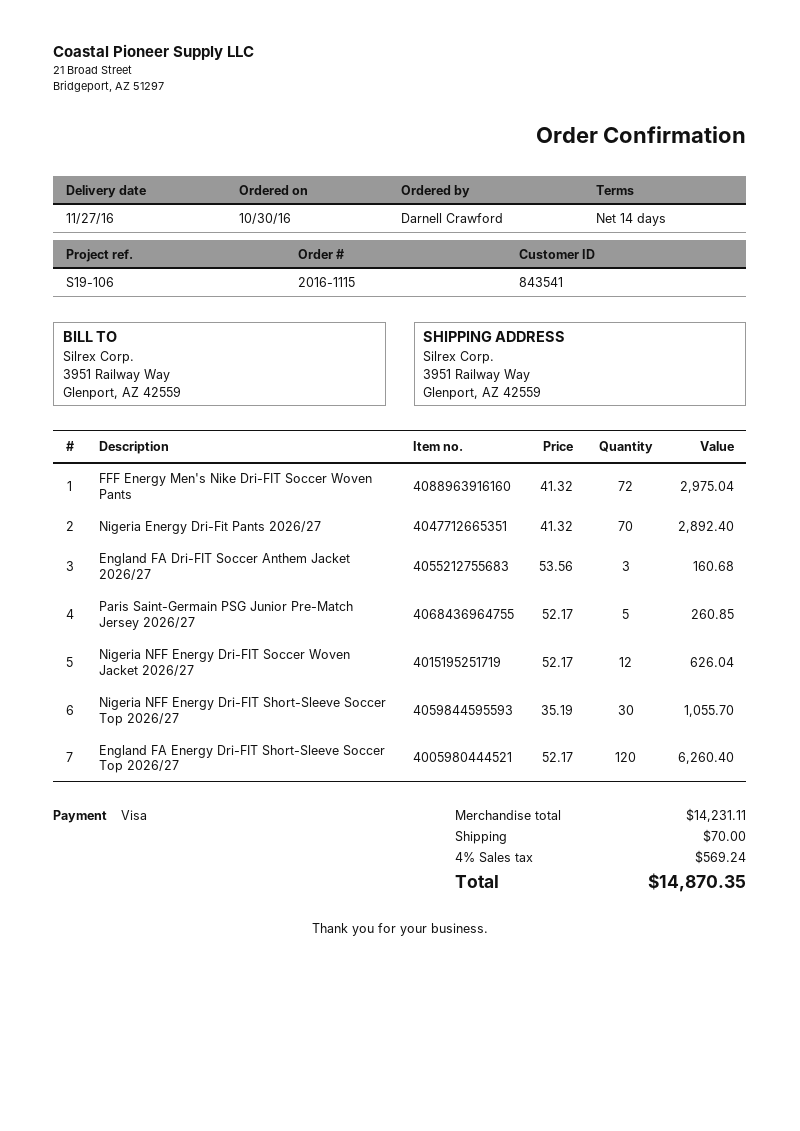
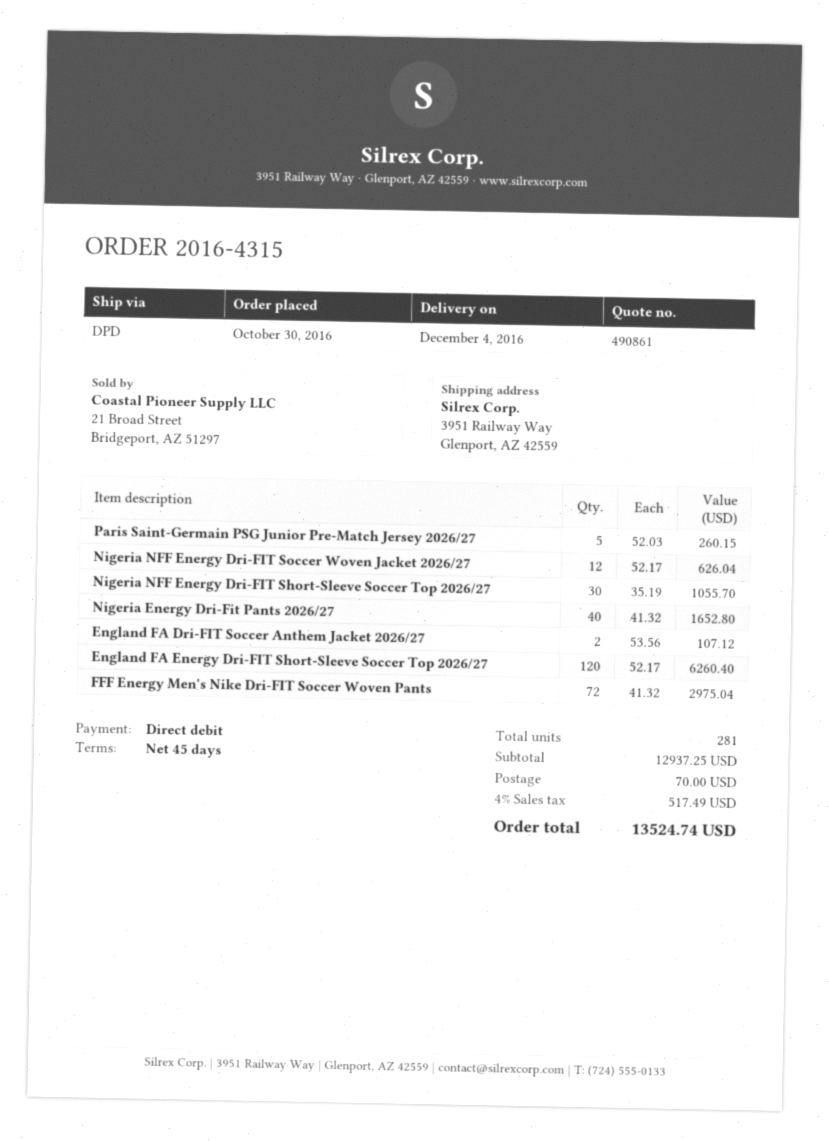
order number: 2016-1115 -> 2016-4315
delivery date: 2016-11-27 -> 2016-12-04
payment terms: 14 days -> 45 days
payment method: Visa -> direct debit
Nigeria Energy Dri-Fit Pants 2026/27: 70 x 41.32 = 2892.40 -> 40 x 41.32 = 1652.80
England FA Dri-FIT Soccer Anthem Jacket 2026/27: 3 x 53.56 = 160.68 -> 2 x 53.56 = 107.12
Paris Saint-Germain PSG Junior Pre-Match Jersey 2026/27: 5 x 52.17 = 260.85 -> 5 x 52.03 = 260.15
subtotal: 14231.11 -> 12937.25
tax: 4% = 569.24 -> 4% = 517.49
total: 14870.35 -> 13524.74

